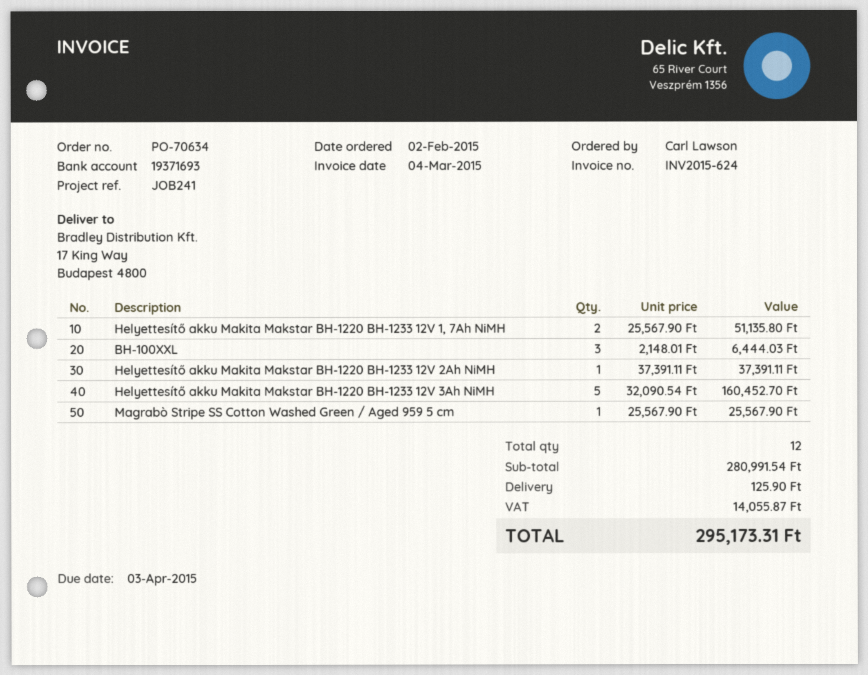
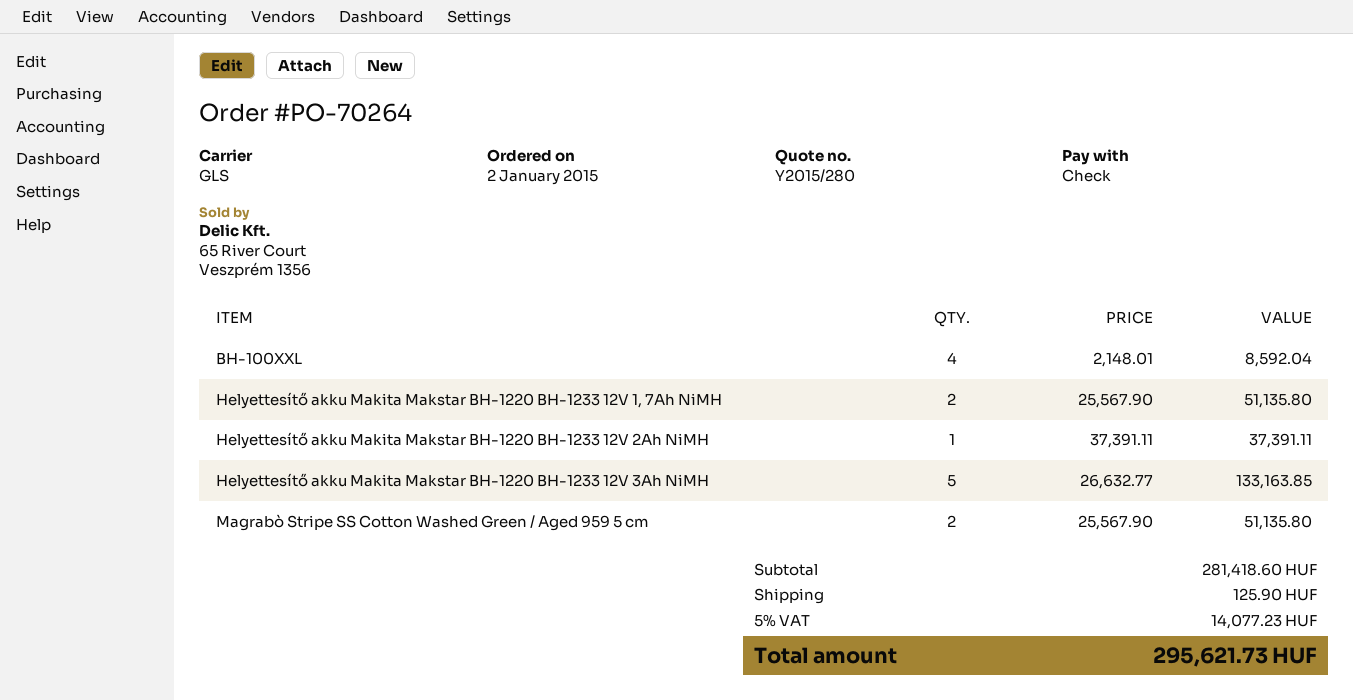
order number: PO-70634 -> PO-70264
order date: 2015-02-02 -> 2015-01-02
BH-100XXL: 3 x 2148.01 = 6444.03 -> 4 x 2148.01 = 8592.04
Helyettesítő akku Makita Makstar BH-1220 BH-1233 12V 3Ah NiMH: 5 x 32090.54 = 160452.70 -> 5 x 26632.77 = 133163.85
Magrabò Stripe SS Cotton Washed Green / Aged 959 5 cm: 1 x 25567.90 = 25567.90 -> 2 x 25567.90 = 51135.80
subtotal: 280991.54 -> 281418.60
tax: 14055.87 -> 14077.23
total: 295173.31 -> 295621.73

